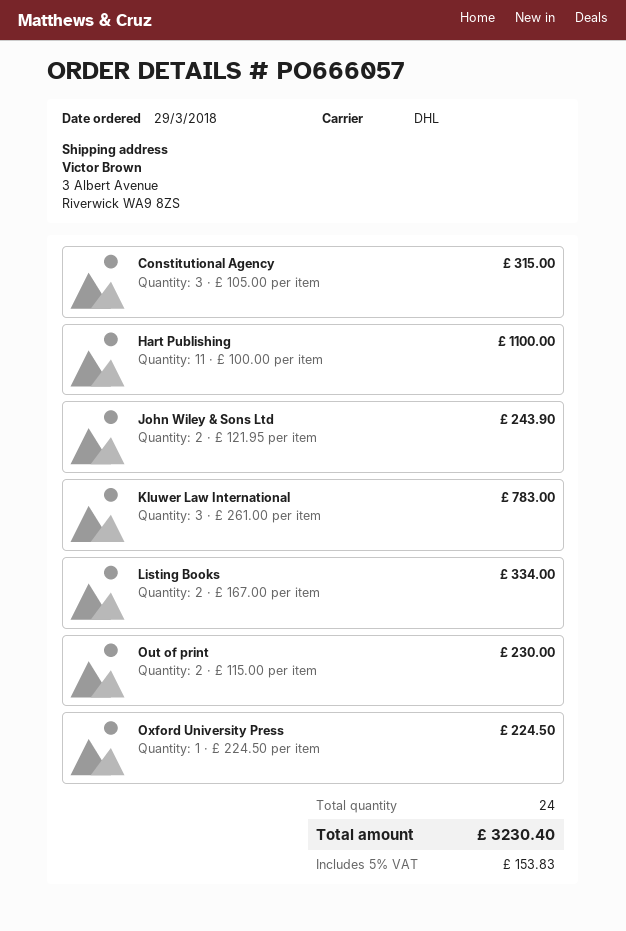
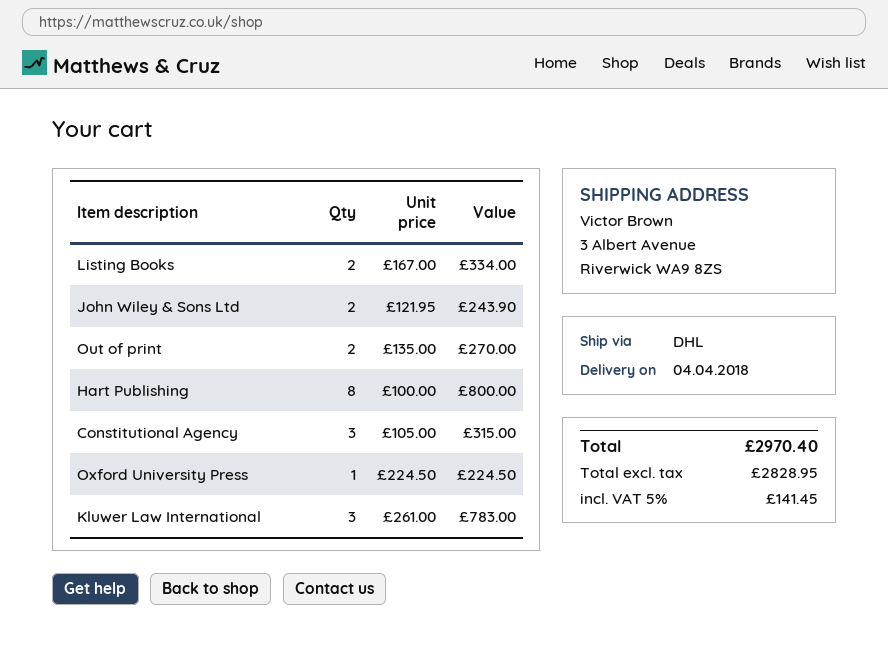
Hart Publishing: 11 x 100.00 = 1100.00 -> 8 x 100.00 = 800.00
Out of print: 2 x 115.00 = 230.00 -> 2 x 135.00 = 270.00
tax: 5% = 153.83 -> 5% = 141.45
total: 3230.40 -> 2970.40

